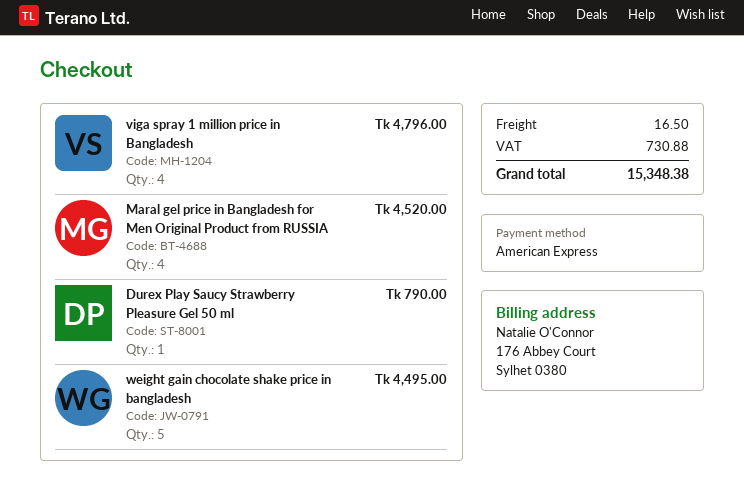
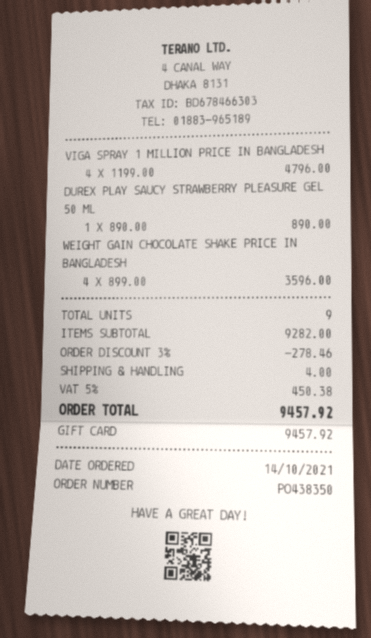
payment method: American Express -> gift card
Maral gel price in Bangladesh for Men Original Product from RUSSIA: 4 for 4520.00 -> none
Durex Play Saucy Strawberry Pleasure Gel 50 ml: 1 for 790.00 -> 1 for 890.00
weight gain chocolate shake price in bangladesh: 5 for 4495.00 -> 4 for 3596.00
discount: none -> 3% = 278.46
shipping: 16.50 -> 4.00
tax: 730.88 -> 450.38
total: 15348.38 -> 9457.92

